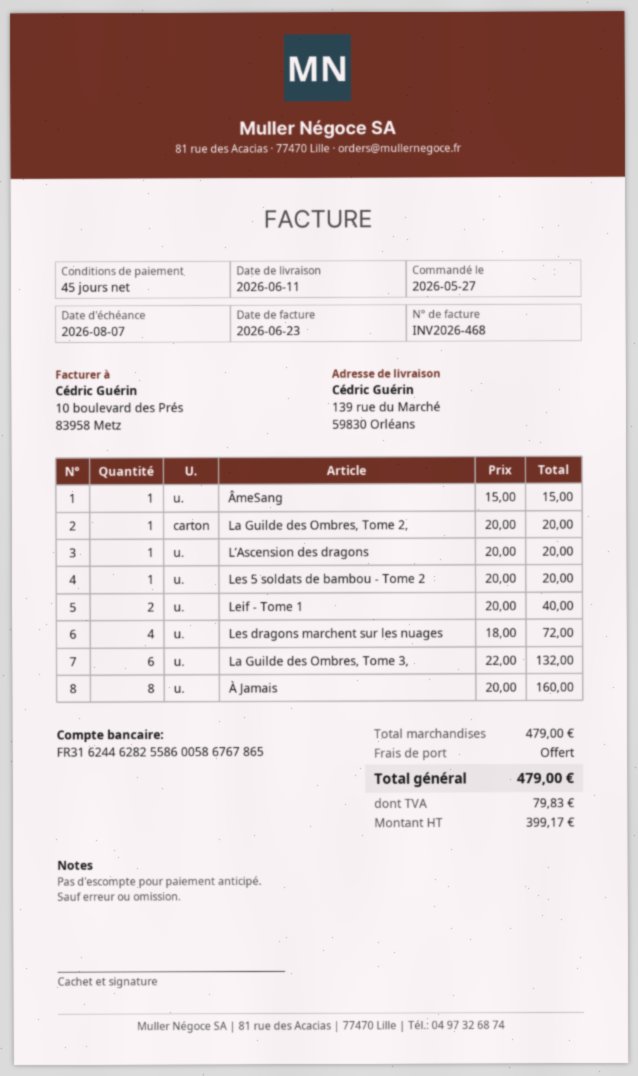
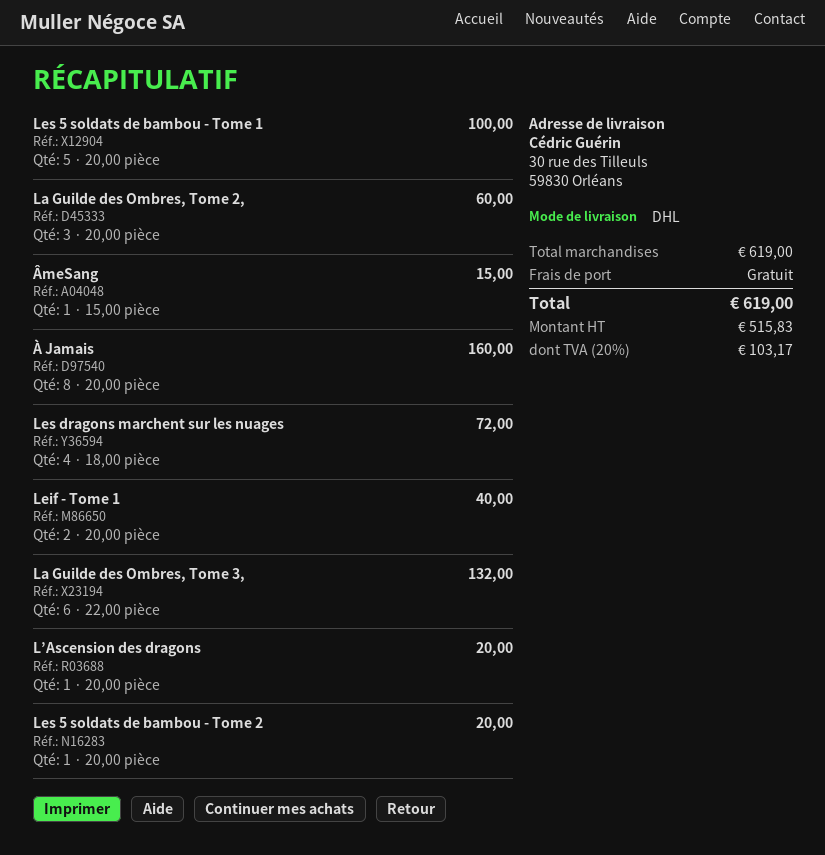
ship to: 139 rue du Marché, 59830 Orléans -> 30 rue des Tilleuls, 59830 Orléans
La Guilde des Ombres, Tome 2,: 1 x 20.00 = 20.00 -> 3 x 20.00 = 60.00
Les 5 soldats de bambou - Tome 1: none -> 5 x 20.00 = 100.00
subtotal: 479.00 -> 619.00
net: 399.17 -> 515.83
tax: 79.83 -> 103.17
total: 479.00 -> 619.00

